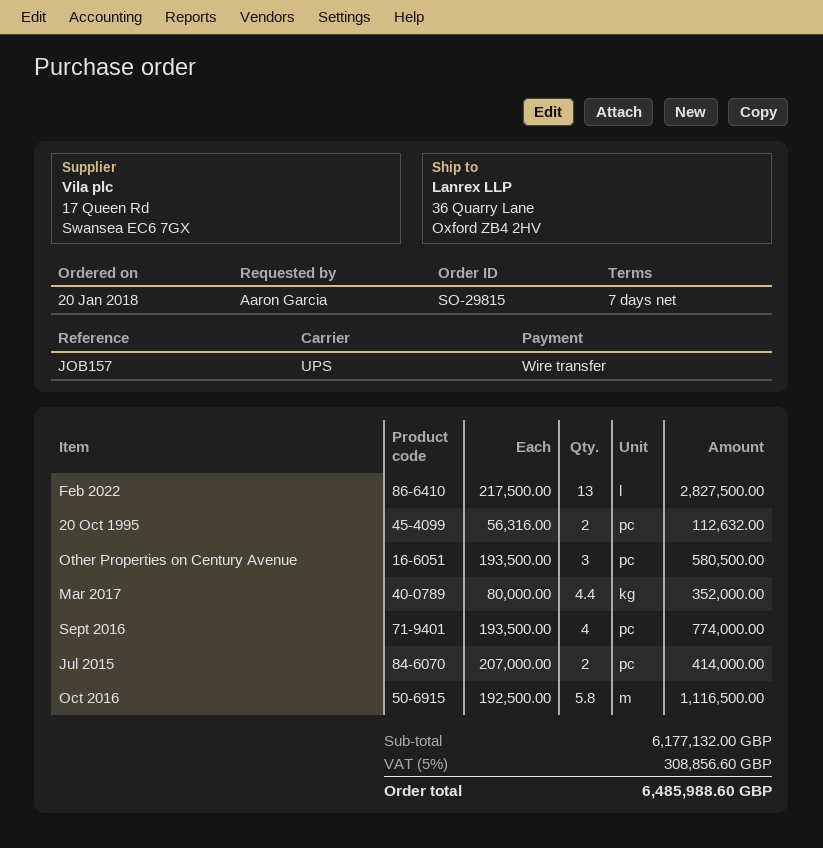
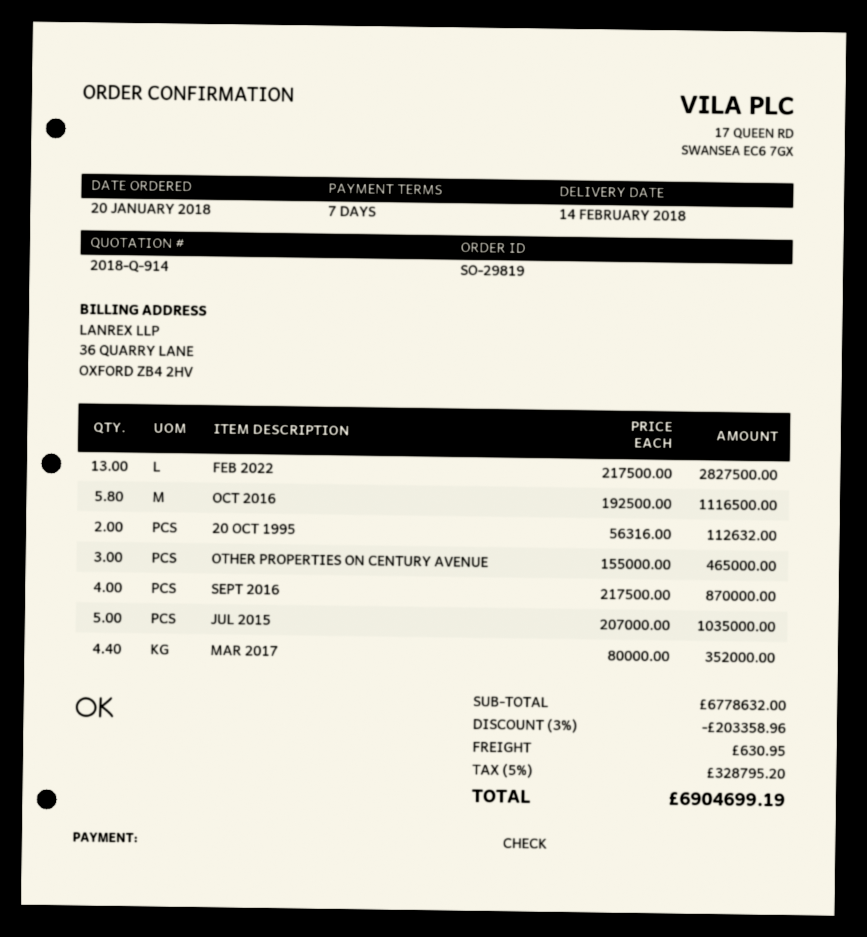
order number: SO-29815 -> SO-29819
payment method: bank transfer -> cheque
Other Properties on Century Avenue: 3 x 193500.00 = 580500.00 -> 3 x 155000.00 = 465000.00
Sept 2016: 4 x 193500.00 = 774000.00 -> 4 x 217500.00 = 870000.00
Jul 2015: 2 x 207000.00 = 414000.00 -> 5 x 207000.00 = 1035000.00
subtotal: 6177132.00 -> 6778632.00
discount: none -> 3% = 203358.96
shipping: none -> 630.95
tax: 5% = 308856.60 -> 5% = 328795.20
total: 6485988.60 -> 6904699.19

